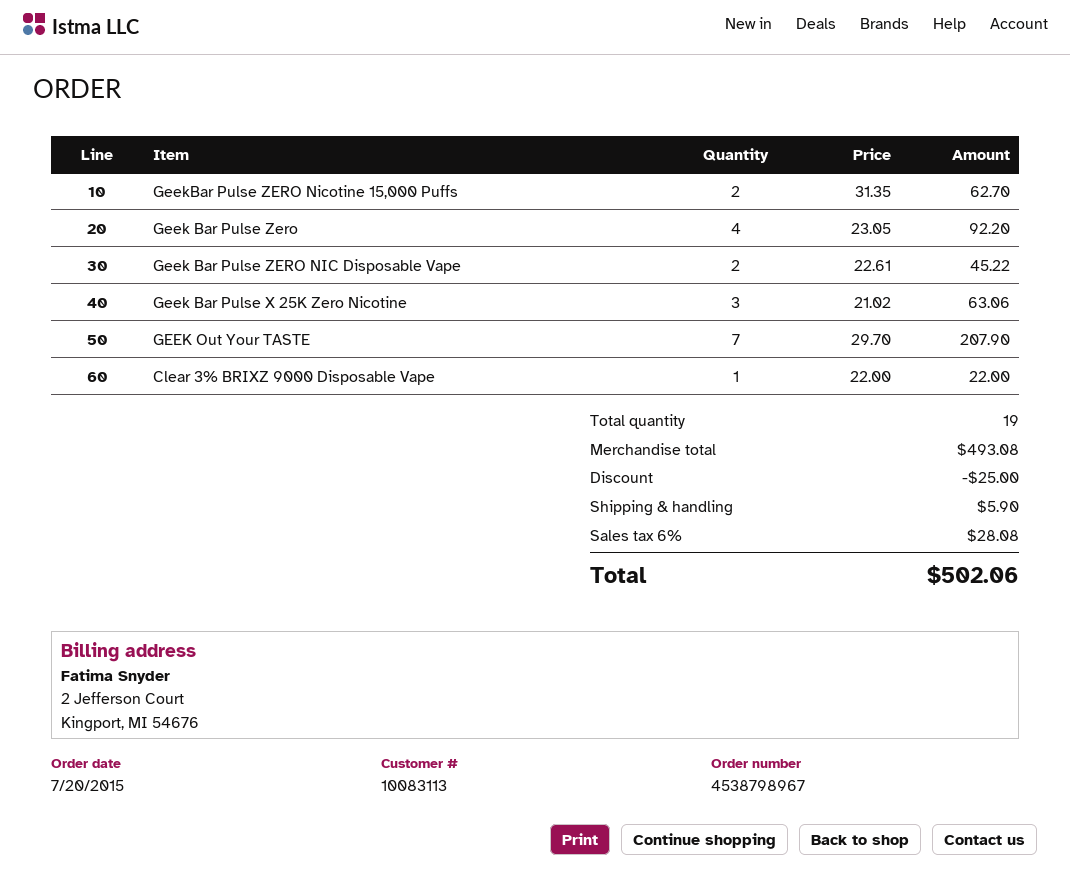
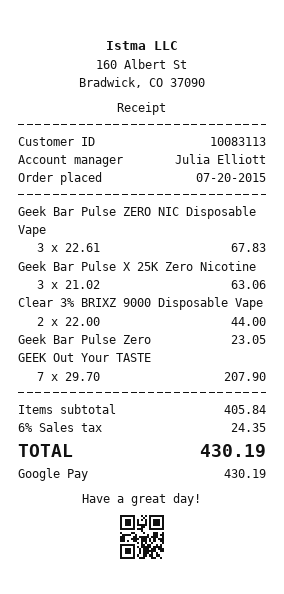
GeekBar Pulse ZERO Nicotine 15,000 Puffs: 2 x 31.35 = 62.70 -> none
Geek Bar Pulse Zero: 4 x 23.05 = 92.20 -> 1 x 23.05 = 23.05
Geek Bar Pulse ZERO NIC Disposable Vape: 2 x 22.61 = 45.22 -> 3 x 22.61 = 67.83
Clear 3% BRIXZ 9000 Disposable Vape: 1 x 22.00 = 22.00 -> 2 x 22.00 = 44.00
subtotal: 493.08 -> 405.84
discount: 25.00 -> none
shipping: 5.90 -> none
tax: 6% = 28.08 -> 6% = 24.35
total: 502.06 -> 430.19

